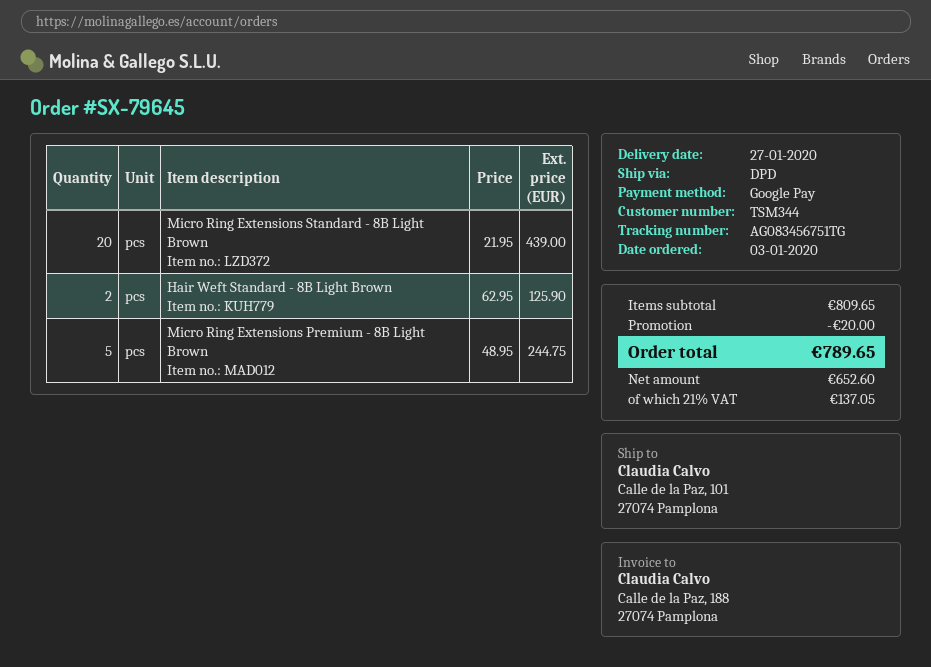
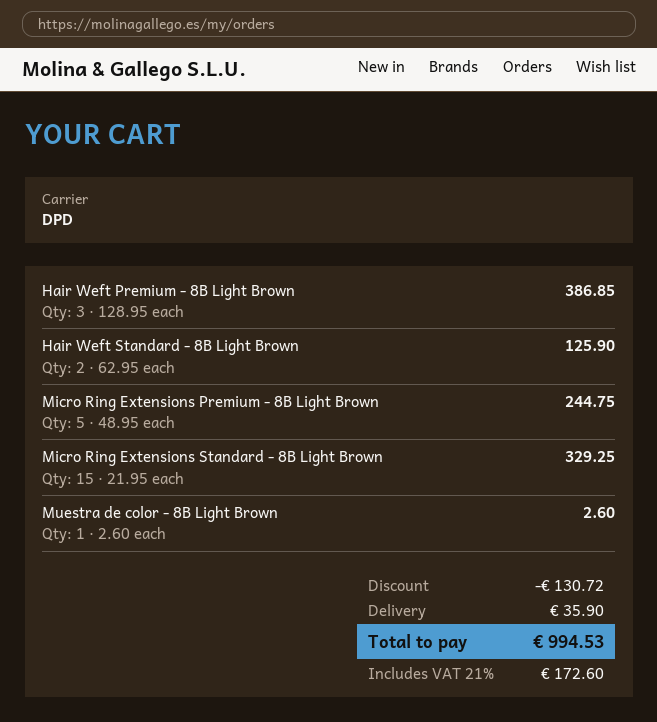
Micro Ring Extensions Standard - 8B Light Brown: 20 x 21.95 = 439.00 -> 15 x 21.95 = 329.25
Hair Weft Premium - 8B Light Brown: none -> 3 x 128.95 = 386.85
Muestra de color - 8B Light Brown: none -> 1 x 2.60 = 2.60
discount: 20.00 -> 130.72
shipping: none -> 35.90
tax: 21% = 137.05 -> 21% = 172.60
total: 789.65 -> 994.53

